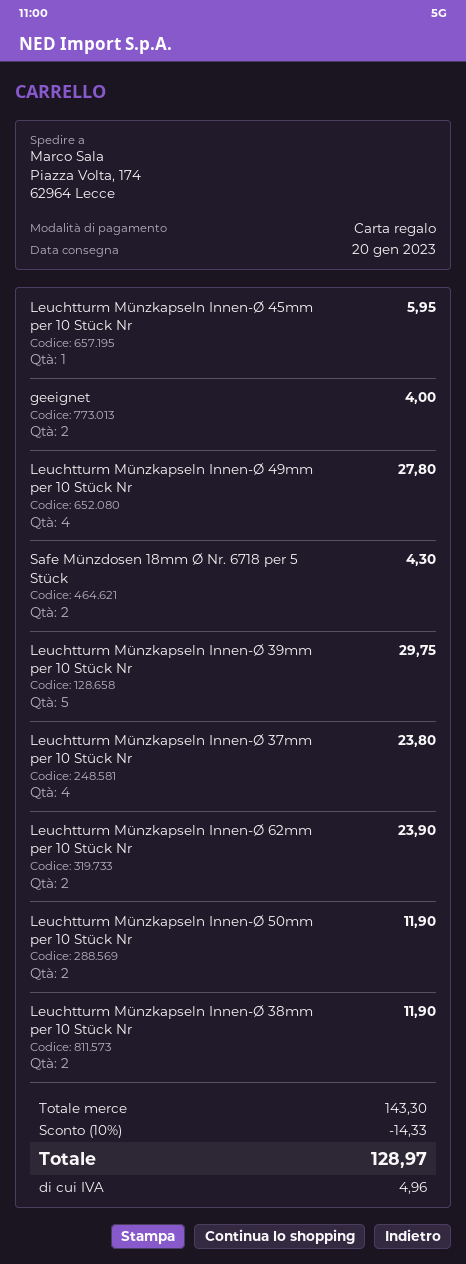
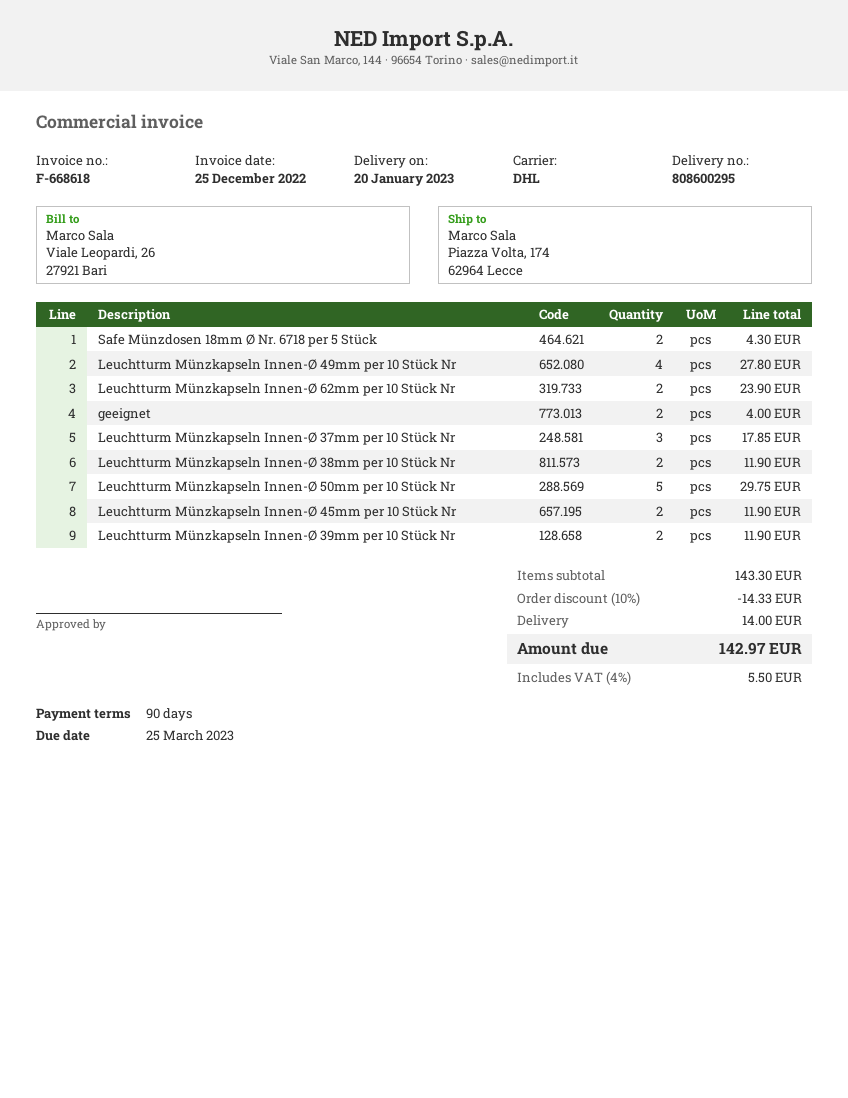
Leuchtturm Münzkapseln Innen-Ø 45mm per 10 Stück Nr: 1 for 5.95 -> 2 for 11.90
Leuchtturm Münzkapseln Innen-Ø 39mm per 10 Stück Nr: 5 for 29.75 -> 2 for 11.90
Leuchtturm Münzkapseln Innen-Ø 37mm per 10 Stück Nr: 4 for 23.80 -> 3 for 17.85
Leuchtturm Münzkapseln Innen-Ø 50mm per 10 Stück Nr: 2 for 11.90 -> 5 for 29.75
shipping: none -> 14.00
tax: 4.96 -> 5.50
total: 128.97 -> 142.97

